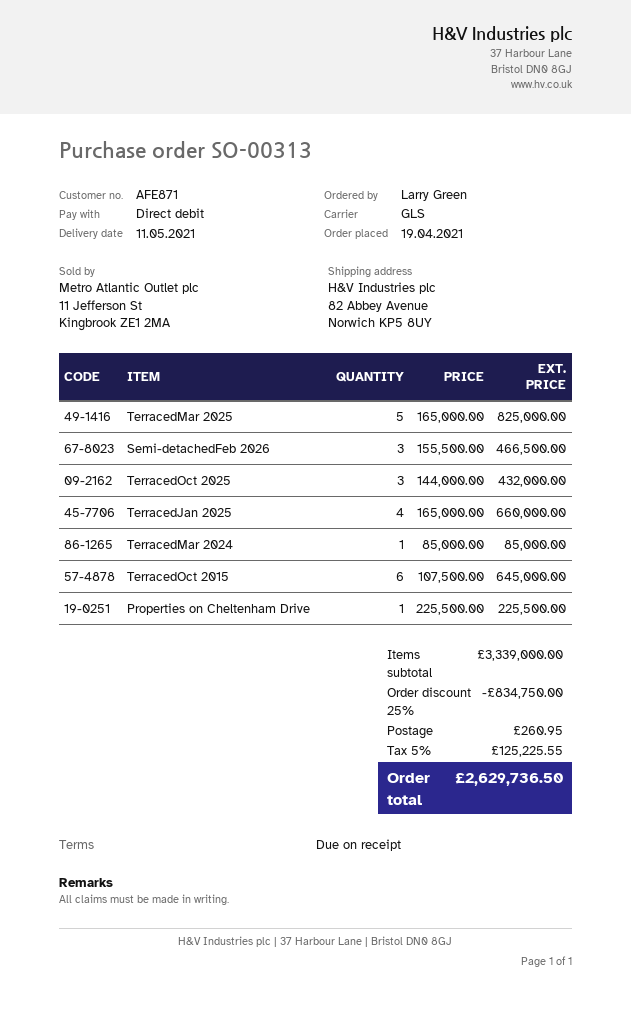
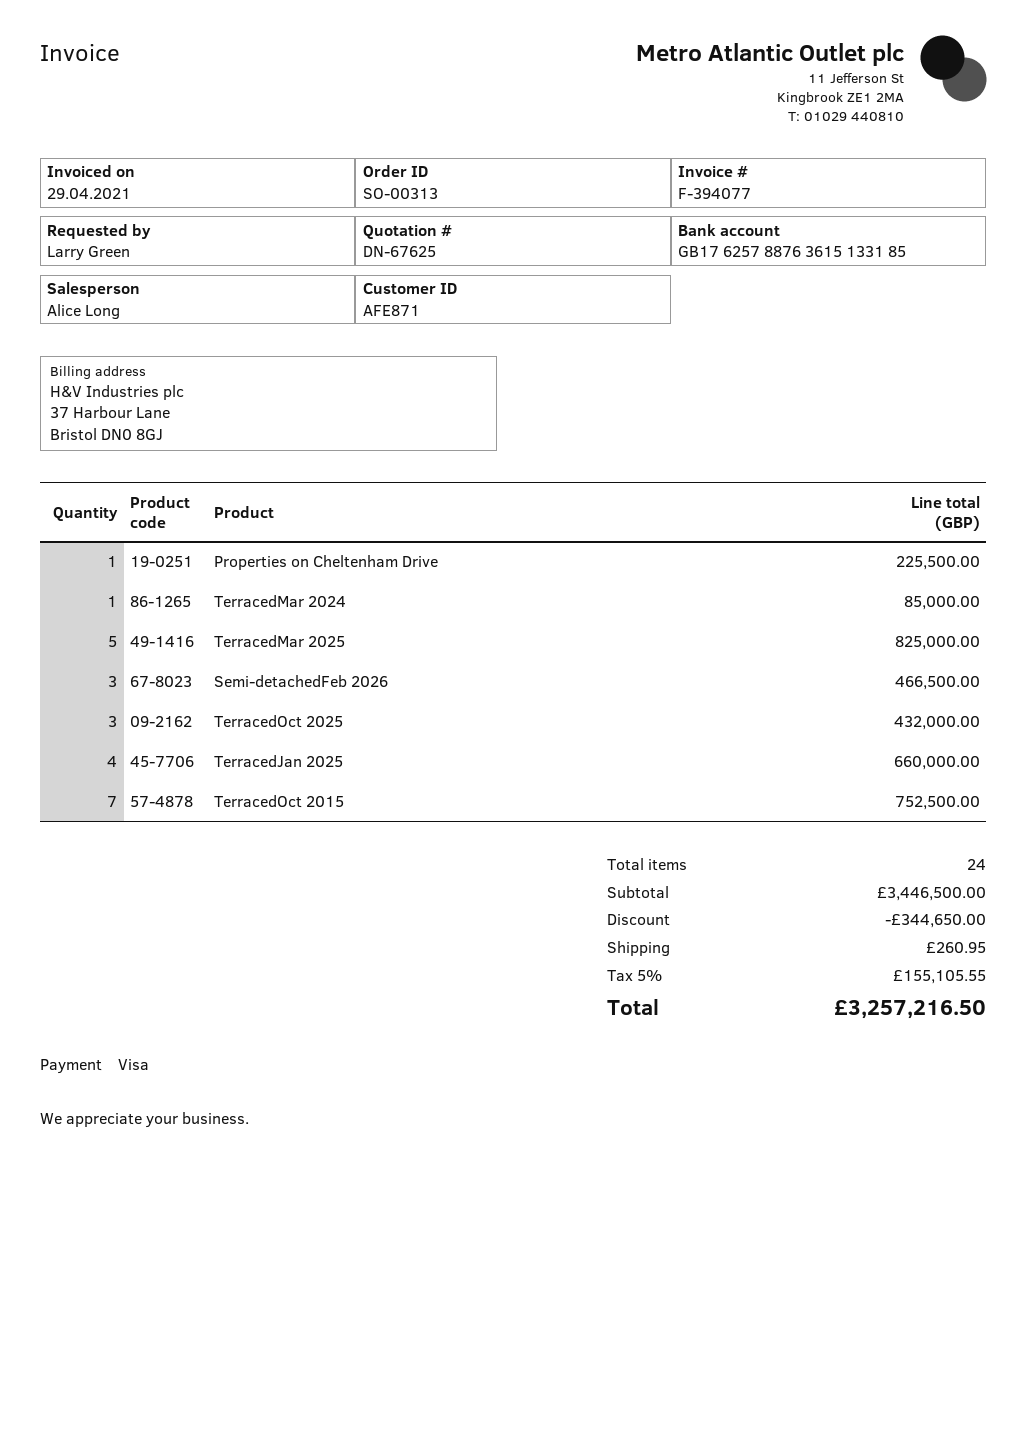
payment method: direct debit -> Visa
TerracedOct 2015: 6 for 645000.00 -> 7 for 752500.00
subtotal: 3339000.00 -> 3446500.00
discount: 834750.00 -> 344650.00
tax: 5% = 125225.55 -> 5% = 155105.55
total: 2629736.50 -> 3257216.50

